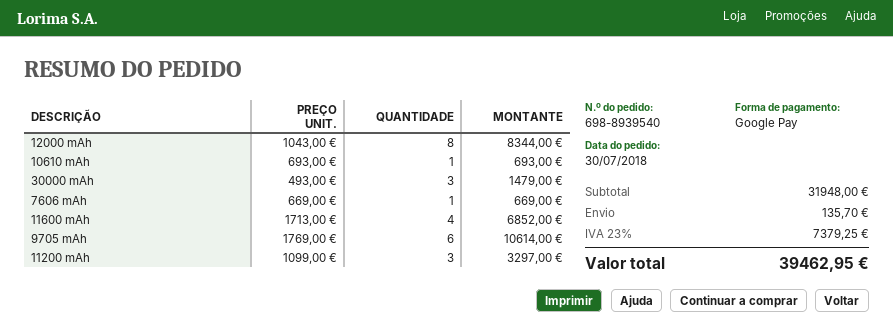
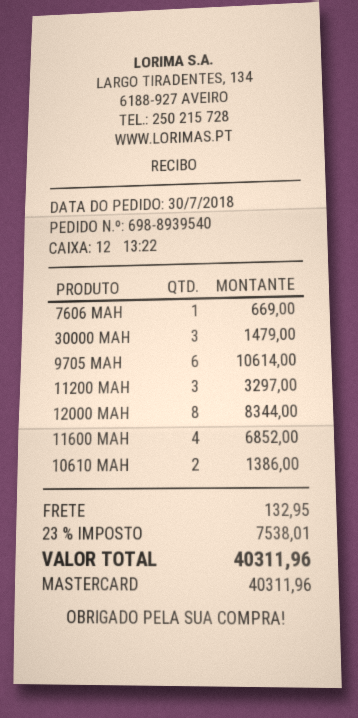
payment method: Google Pay -> Mastercard
10610 mAh: 1 for 693.00 -> 2 for 1386.00
shipping: 135.70 -> 132.95
tax: 23% = 7379.25 -> 23% = 7538.01
total: 39462.95 -> 40311.96

